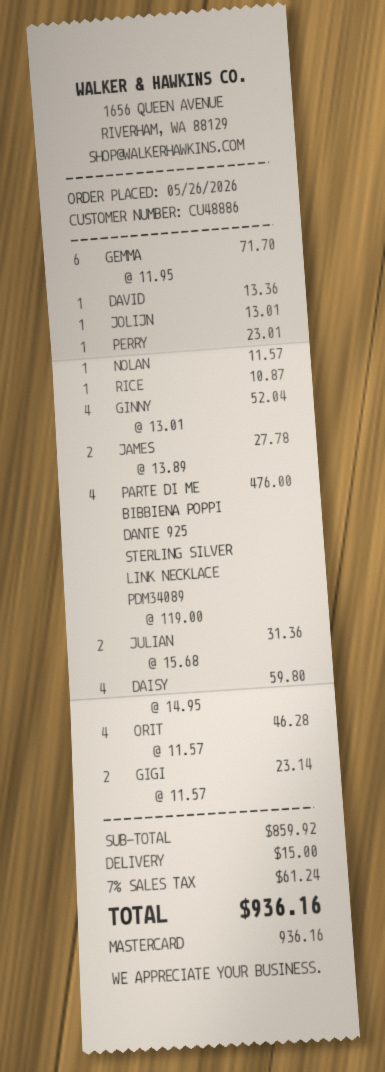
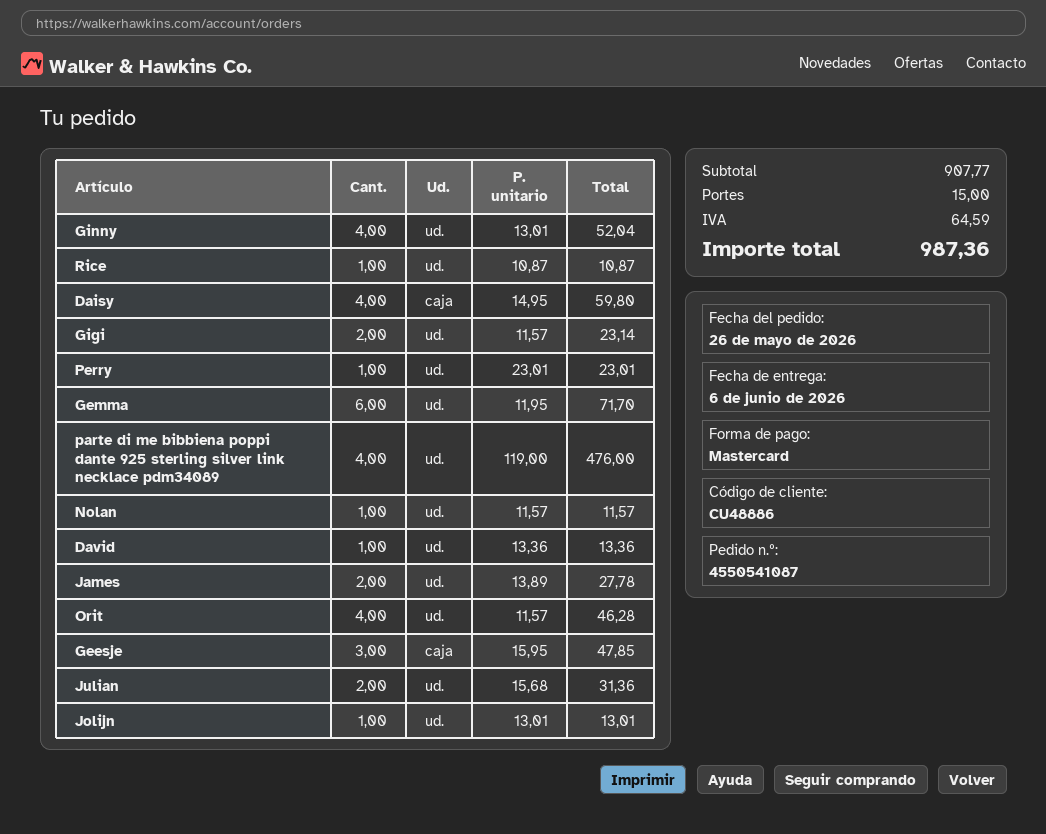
Geesje: none -> 3 x 15.95 = 47.85
subtotal: 859.92 -> 907.77
tax: 61.24 -> 64.59
total: 936.16 -> 987.36

